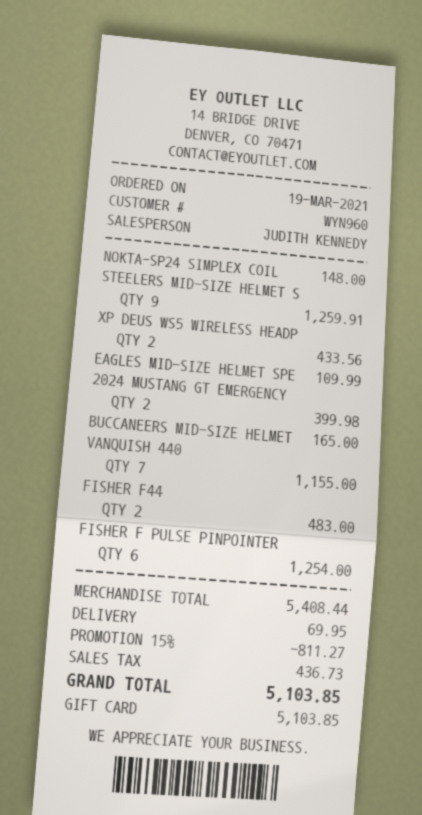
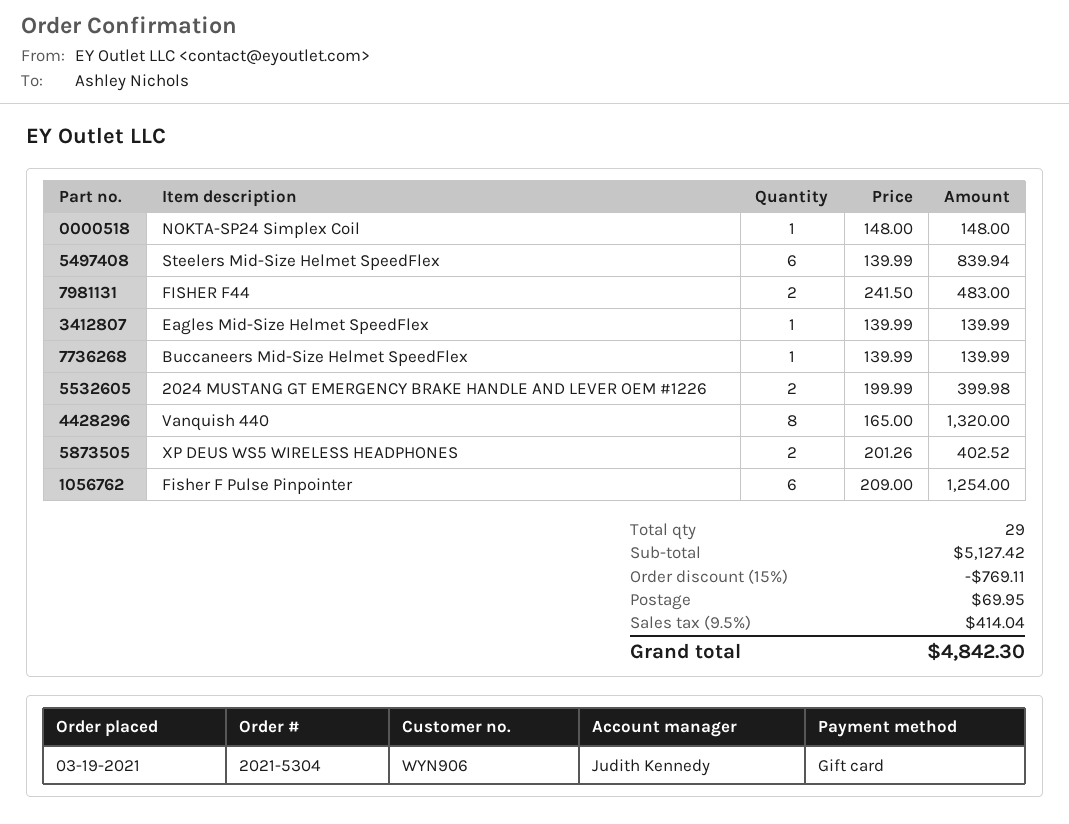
customer number: WYN960 -> WYN906
STEELERS MID-SIZE HELMET S: 9 for 1259.91 -> 6 for 839.94
XP DEUS WS5 WIRELESS HEADP: 2 for 433.56 -> 2 for 402.52
EAGLES MID-SIZE HELMET SPE: 1 for 109.99 -> 1 for 139.99
BUCCANEERS MID-SIZE HELMET: 1 for 165.00 -> 1 for 139.99
VANQUISH 440: 7 for 1155.00 -> 8 for 1320.00
subtotal: 5408.44 -> 5127.42
discount: 15% = 811.27 -> 15% = 769.11
tax: 436.73 -> 414.04
total: 5103.85 -> 4842.30

